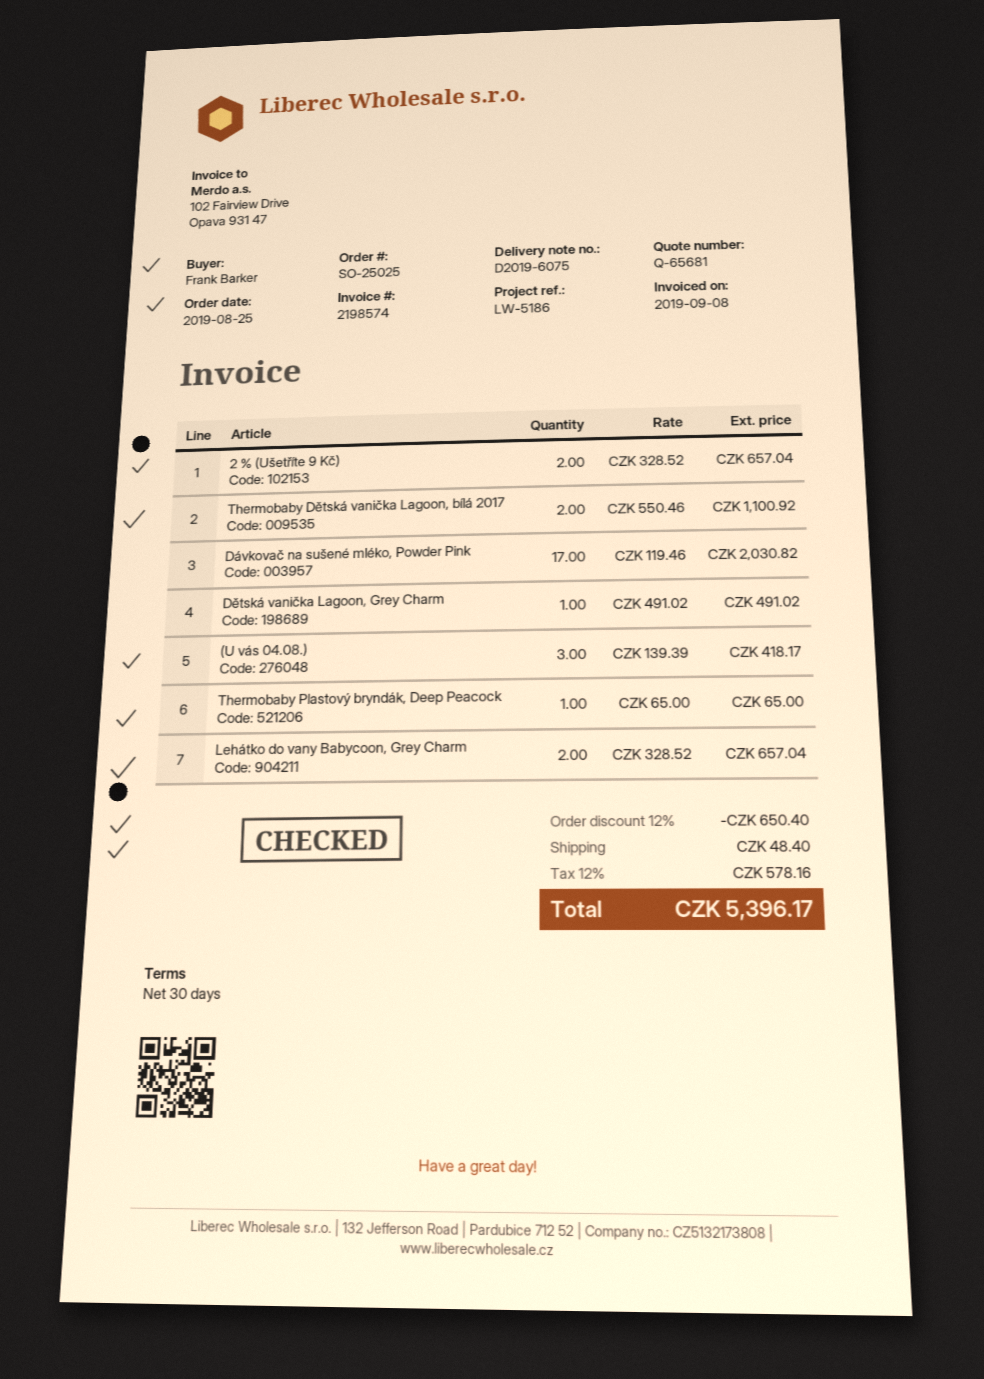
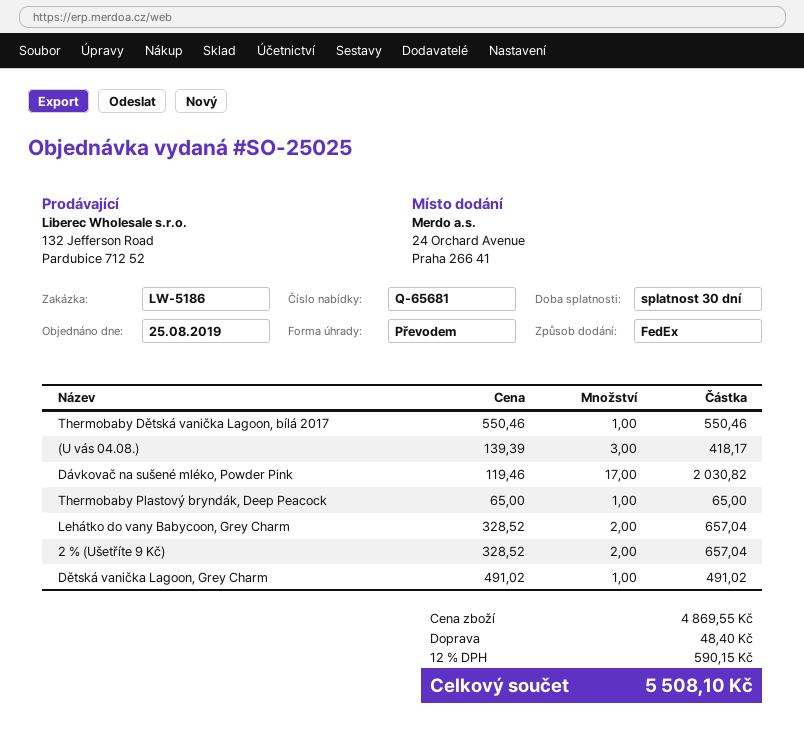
Thermobaby Dětská vanička Lagoon, bílá 2017: 2 x 550.46 = 1100.92 -> 1 x 550.46 = 550.46
discount: 12% = 650.40 -> none
tax: 12% = 578.16 -> 12% = 590.15
total: 5396.17 -> 5508.10

